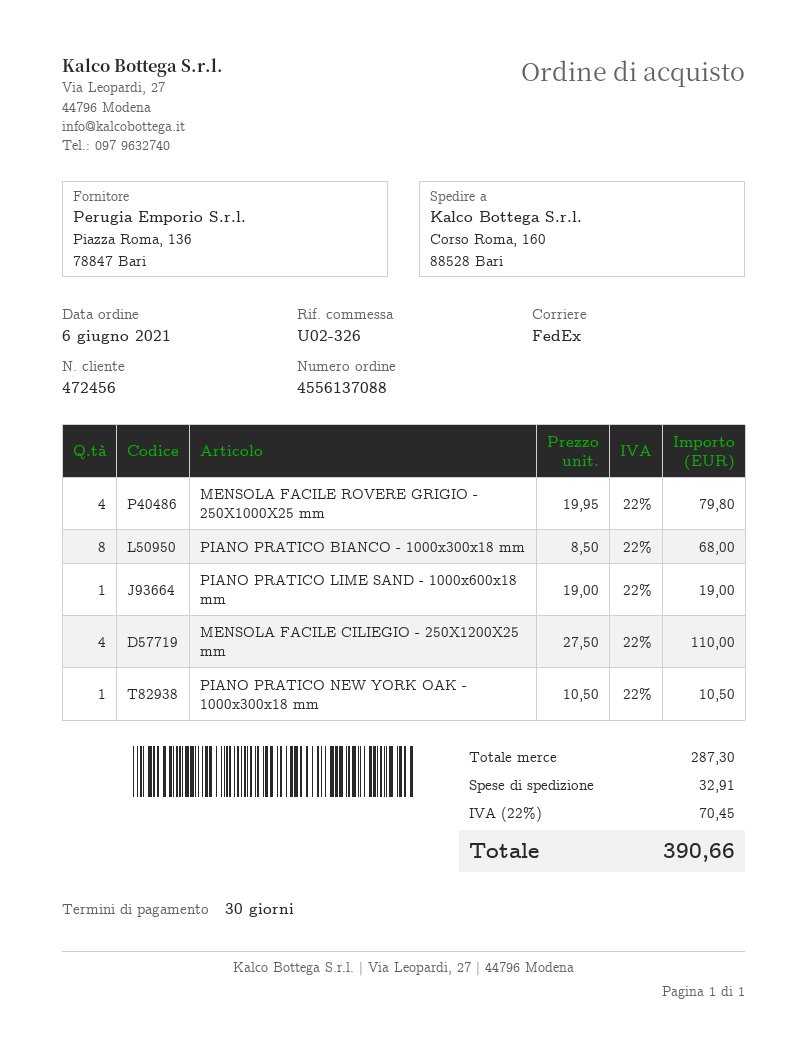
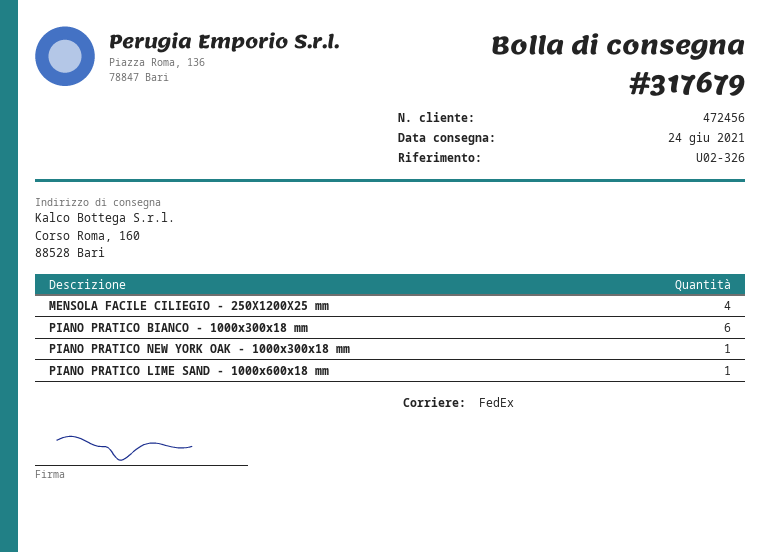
MENSOLA FACILE ROVERE GRIGIO - 250X1000X25 mm: 4 -> none
PIANO PRATICO BIANCO - 1000x300x18 mm: 8 -> 6

